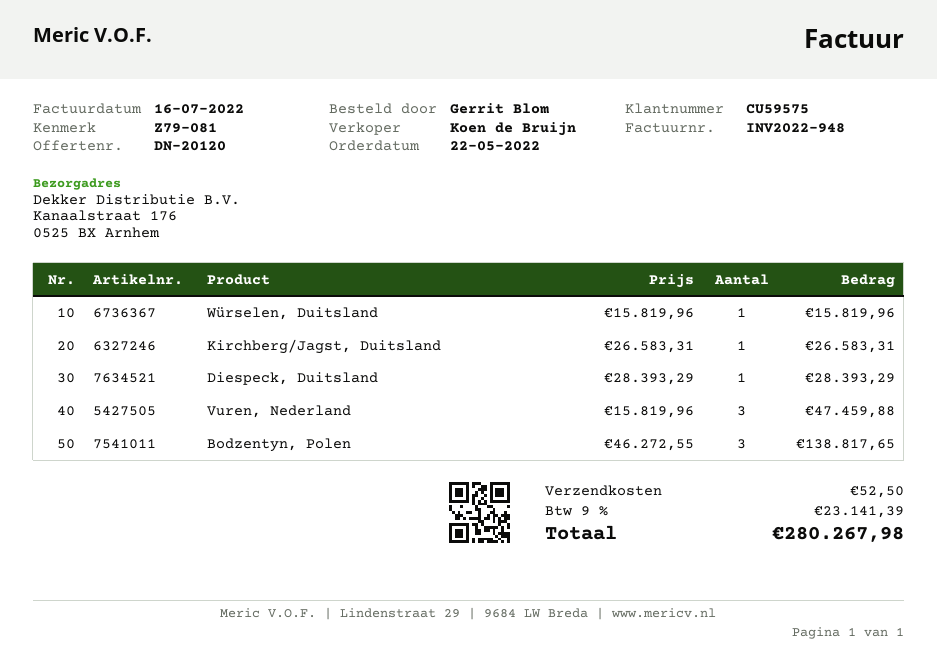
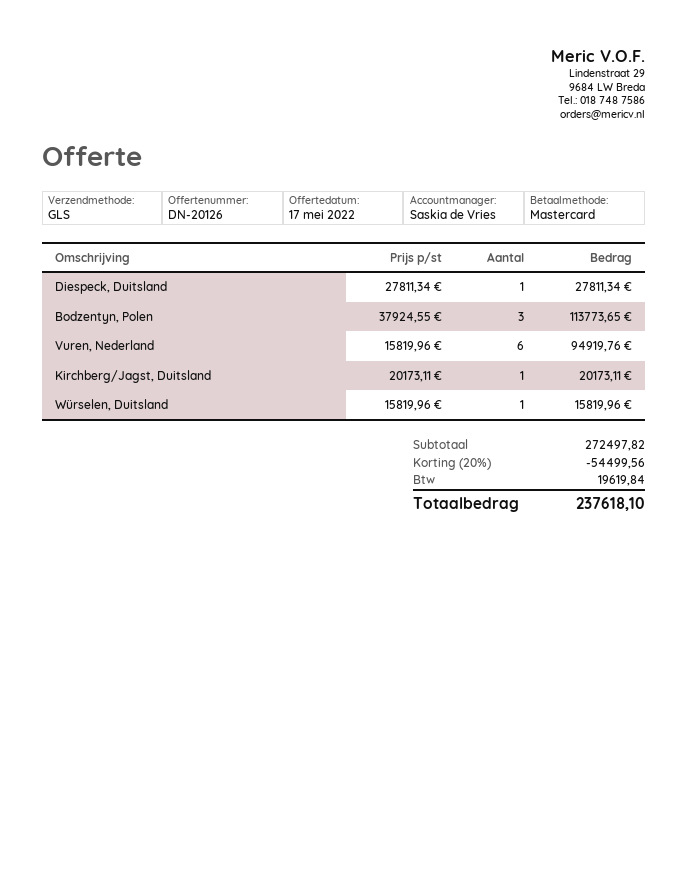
quote number: DN-20120 -> DN-20126
sales rep: Koen de Bruijn -> Saskia de Vries
Kirchberg/Jagst, Duitsland: 1 x 26583.31 = 26583.31 -> 1 x 20173.11 = 20173.11
Diespeck, Duitsland: 1 x 28393.29 = 28393.29 -> 1 x 27811.34 = 27811.34
Vuren, Nederland: 3 x 15819.96 = 47459.88 -> 6 x 15819.96 = 94919.76
Bodzentyn, Polen: 3 x 46272.55 = 138817.65 -> 3 x 37924.55 = 113773.65
discount: none -> 20% = 54499.56
shipping: 52.50 -> none
tax: 23141.39 -> 19619.84
total: 280267.98 -> 237618.10

